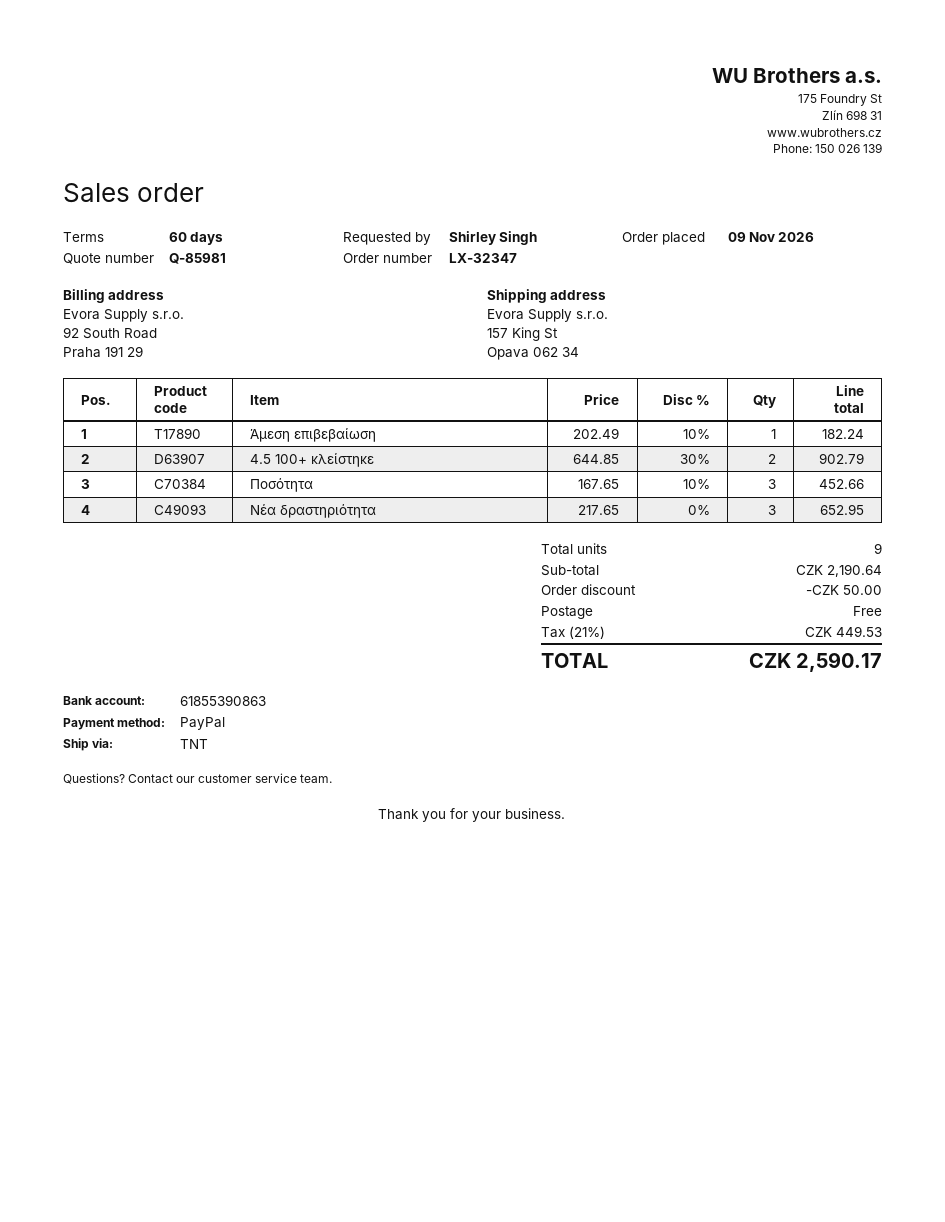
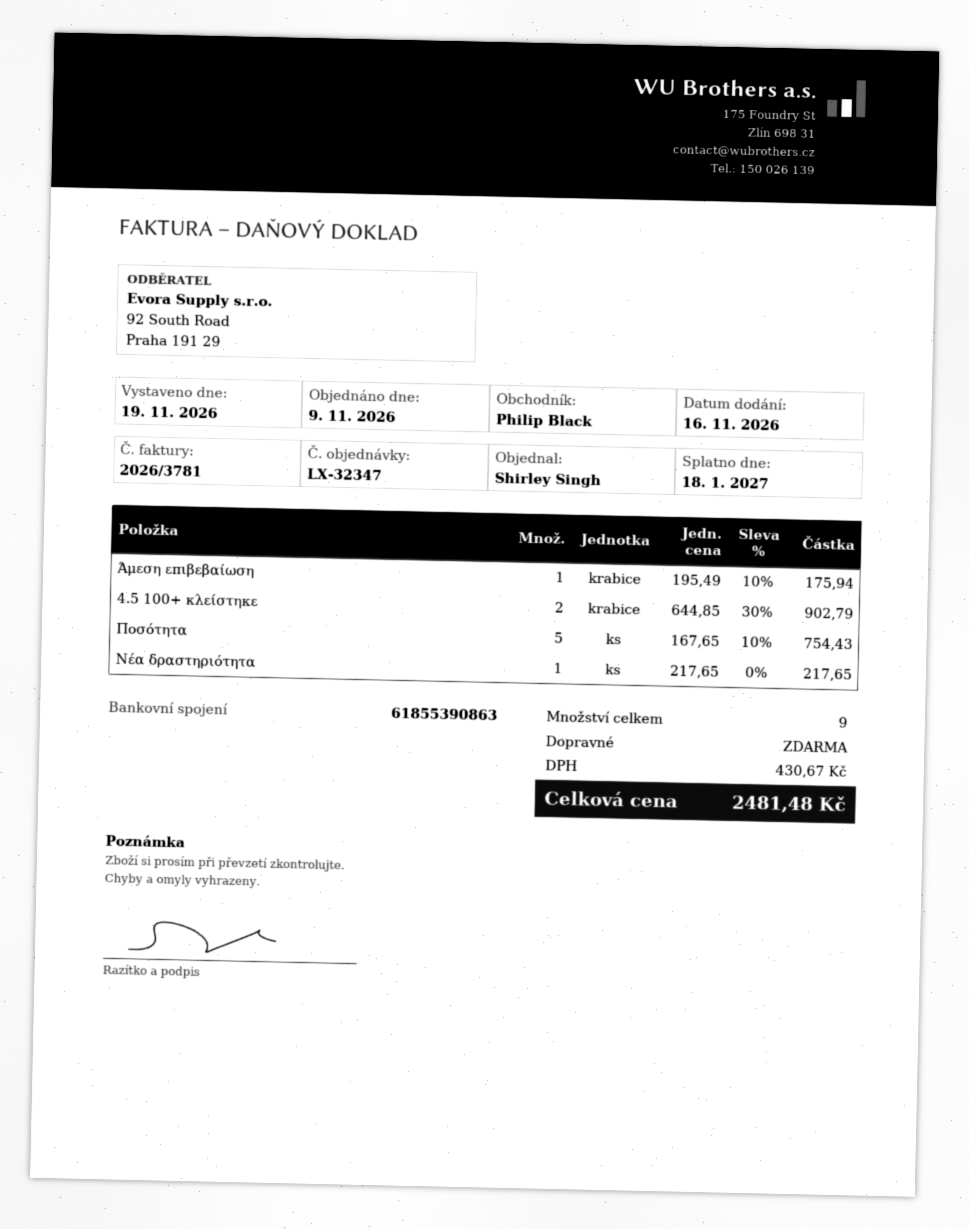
Άμεση επιβεβαίωση: 1 x 202.49 - 10% = 182.24 -> 1 x 195.49 - 10% = 175.94
Ποσότητα: 3 x 167.65 - 10% = 452.66 -> 5 x 167.65 - 10% = 754.43
Νέα δραστηριότητα: 3 x 217.65 = 652.95 -> 1 x 217.65 = 217.65
discount: 50.00 -> none
tax: 449.53 -> 430.67
total: 2590.17 -> 2481.48

